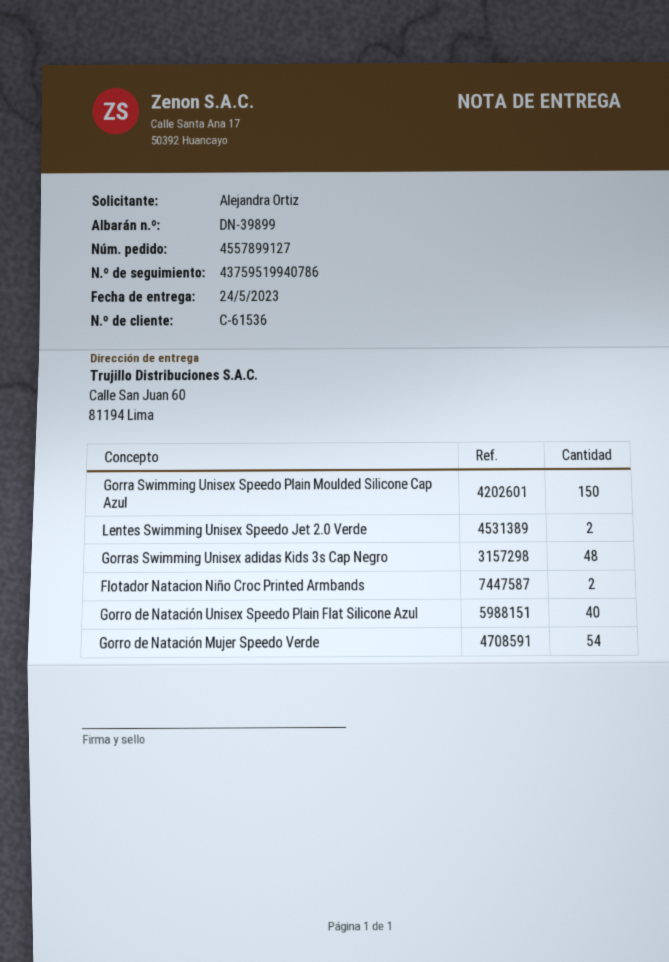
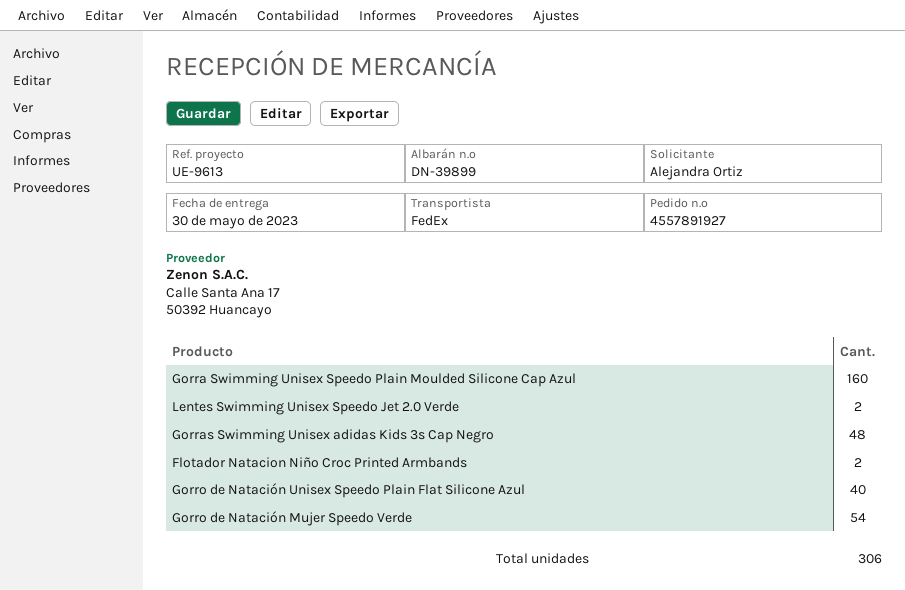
order number: 4557899127 -> 4557891927
delivery date: 2023-05-24 -> 2023-05-30
Gorra Swimming Unisex Speedo Plain Moulded Silicone Cap Azul: 150 -> 160

